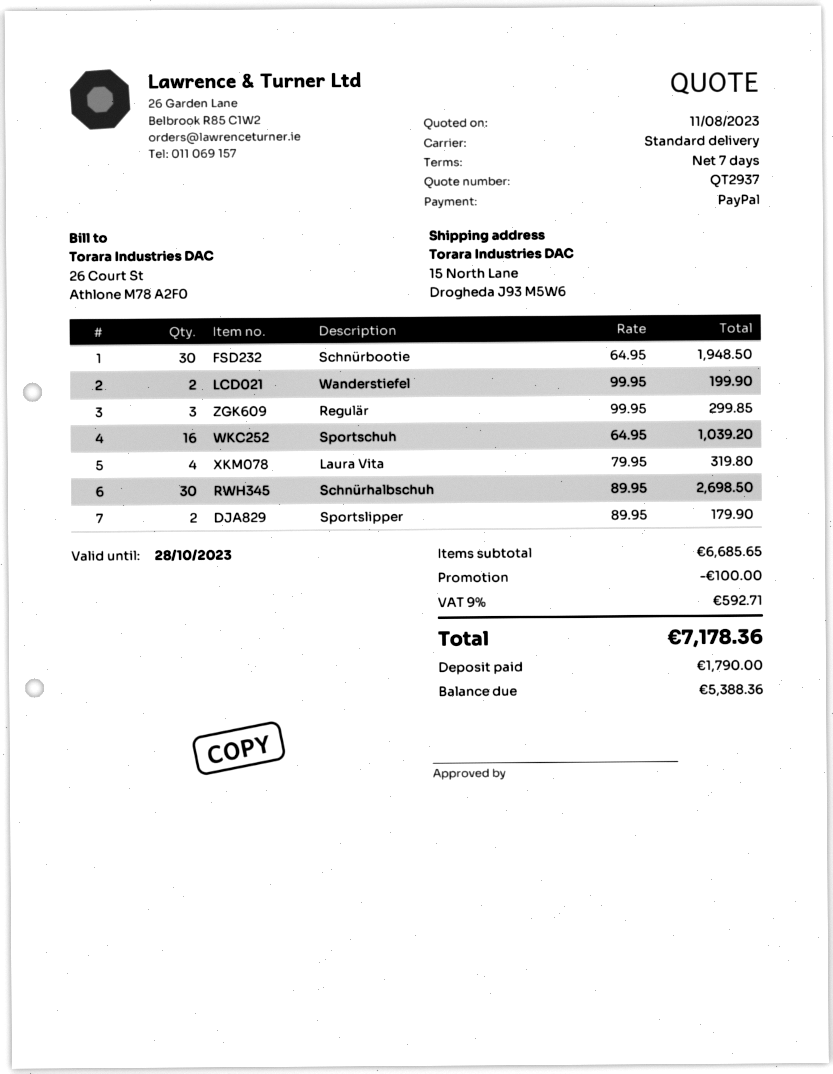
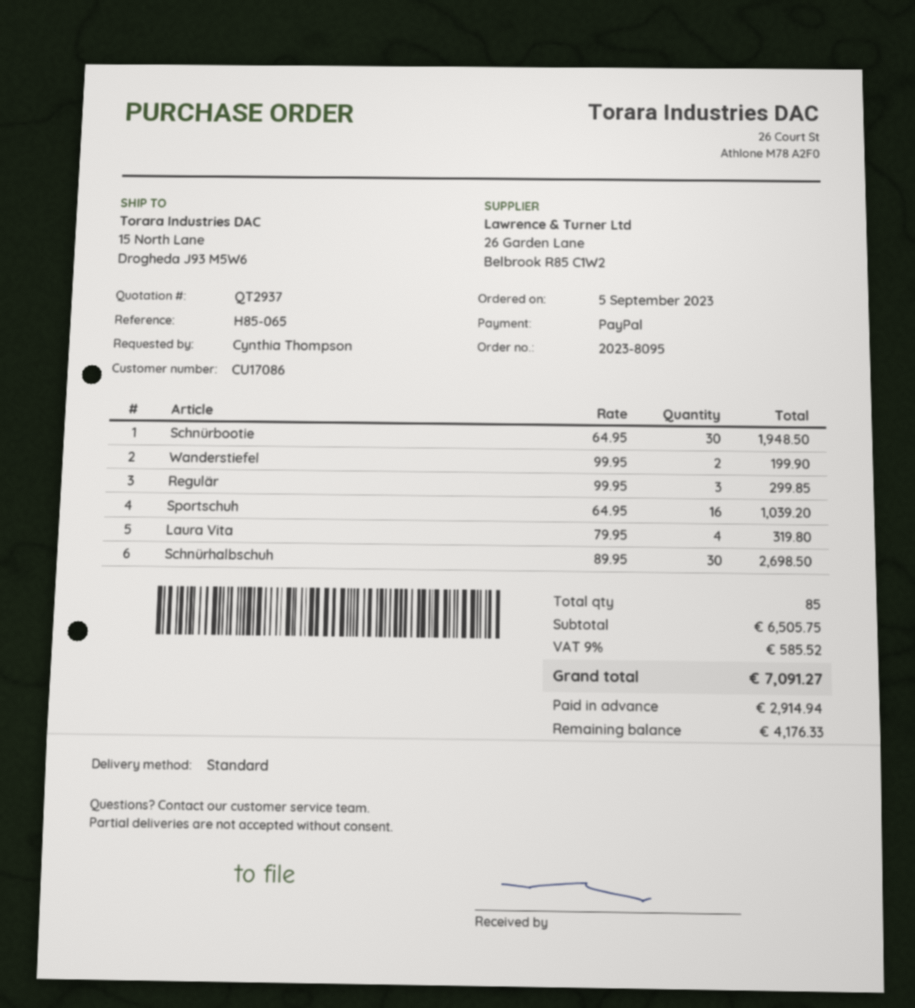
Sportslipper: 2 x 89.95 = 179.90 -> none
subtotal: 6685.65 -> 6505.75
discount: 100.00 -> none
tax: 9% = 592.71 -> 9% = 585.52
total: 7178.36 -> 7091.27
deposit: 1790.00 -> 2914.94
balance: 5388.36 -> 4176.33

